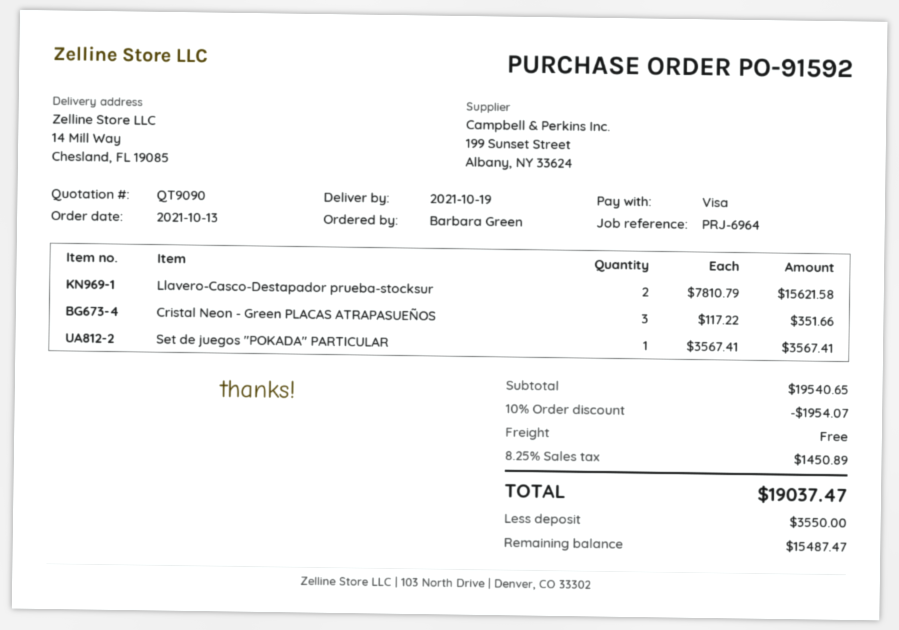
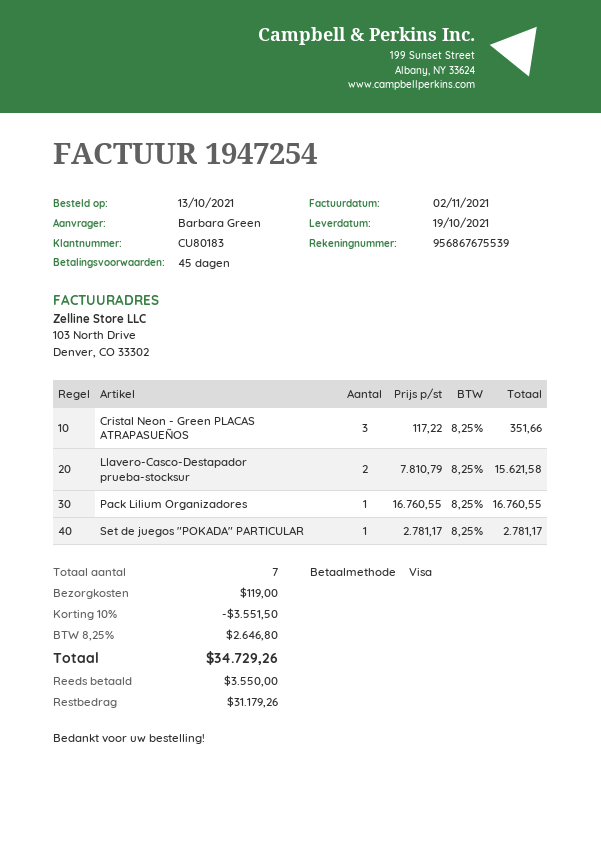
Set de juegos "POKADA" PARTICULAR: 1 x 3567.41 = 3567.41 -> 1 x 2781.17 = 2781.17
Pack Lilium Organizadores: none -> 1 x 16760.55 = 16760.55
discount: 10% = 1954.07 -> 10% = 3551.50
shipping: 0.00 -> 119.00
tax: 8.25% = 1450.89 -> 8.25% = 2646.80
total: 19037.47 -> 34729.26
balance: 15487.47 -> 31179.26

